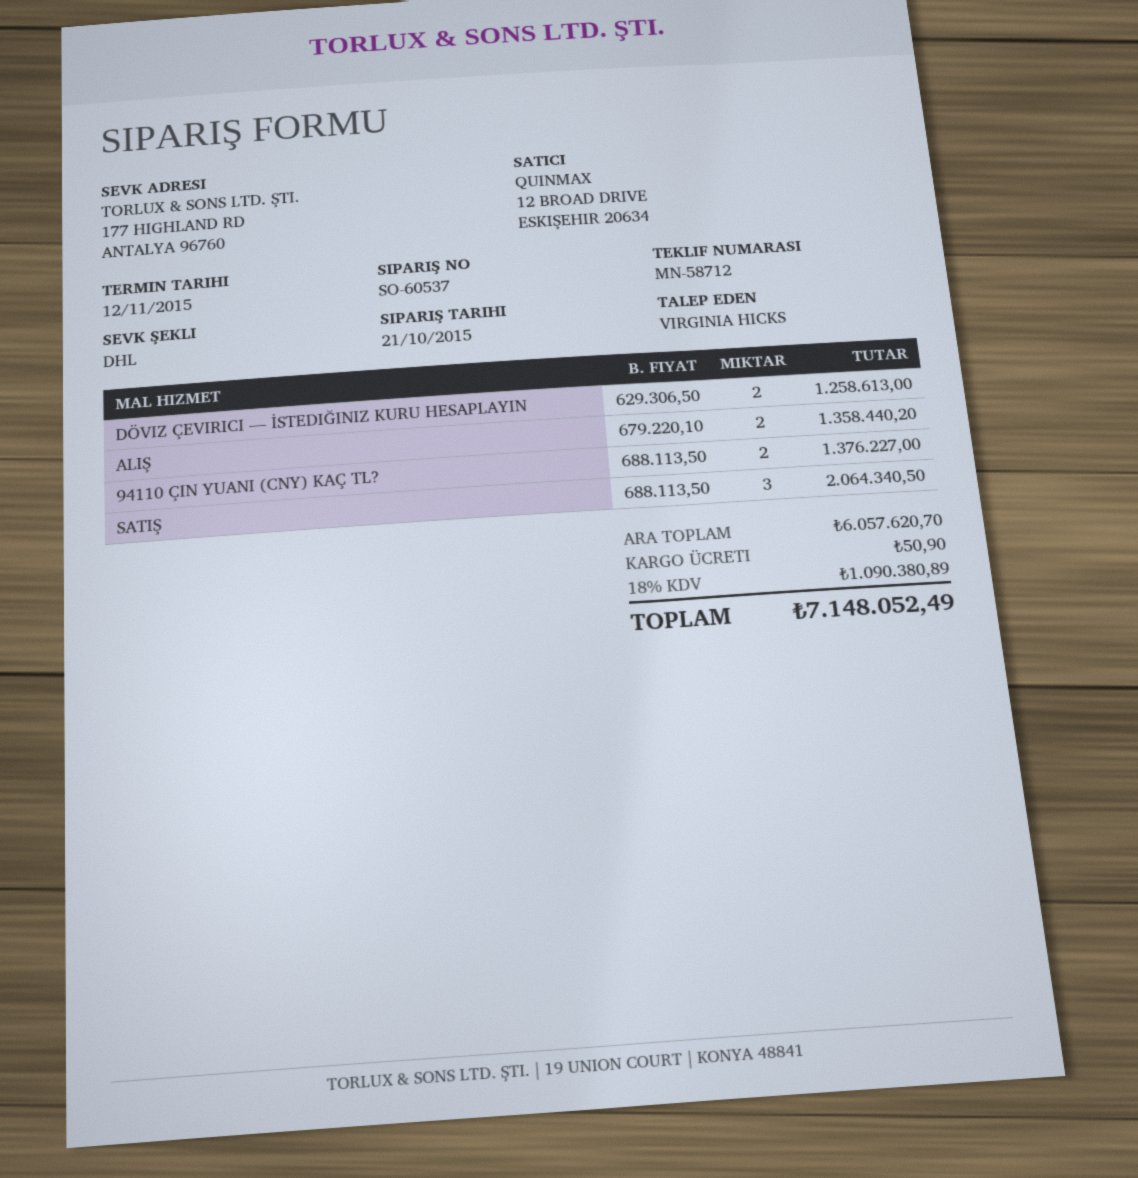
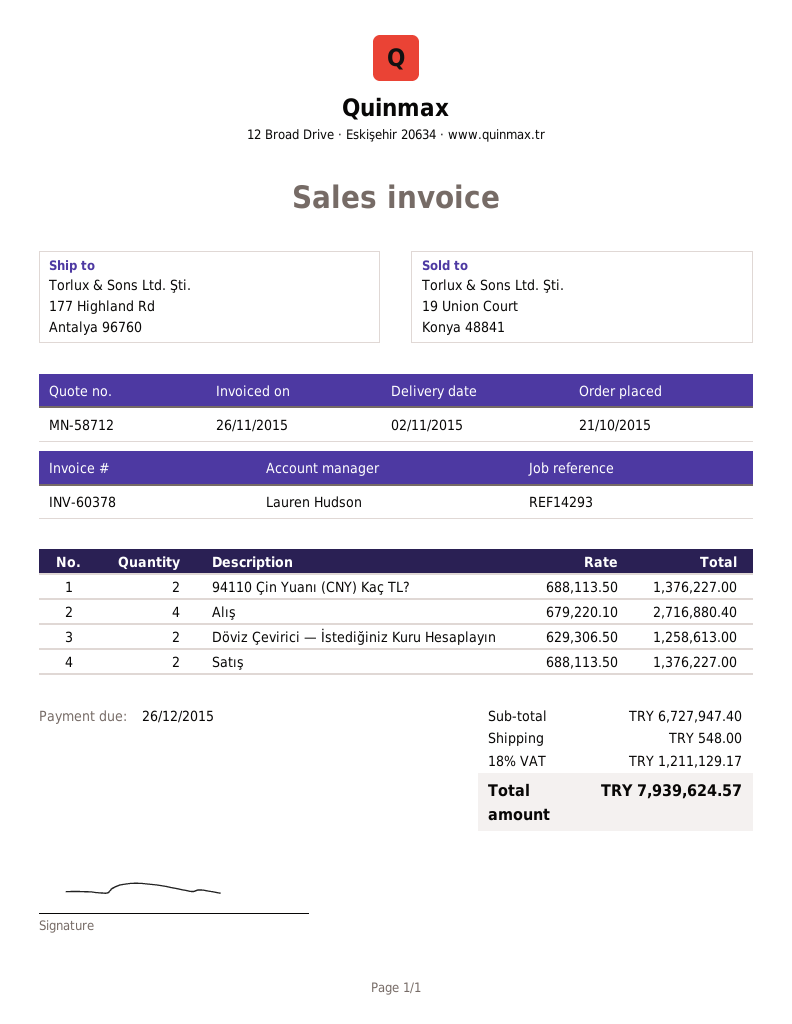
delivery date: 2015-11-12 -> 2015-11-02
ALIŞ: 2 x 679220.10 = 1358440.20 -> 4 x 679220.10 = 2716880.40
SATIŞ: 3 x 688113.50 = 2064340.50 -> 2 x 688113.50 = 1376227.00
subtotal: 6057620.70 -> 6727947.40
shipping: 50.90 -> 548.00
tax: 18% = 1090380.89 -> 18% = 1211129.17
total: 7148052.49 -> 7939624.57

